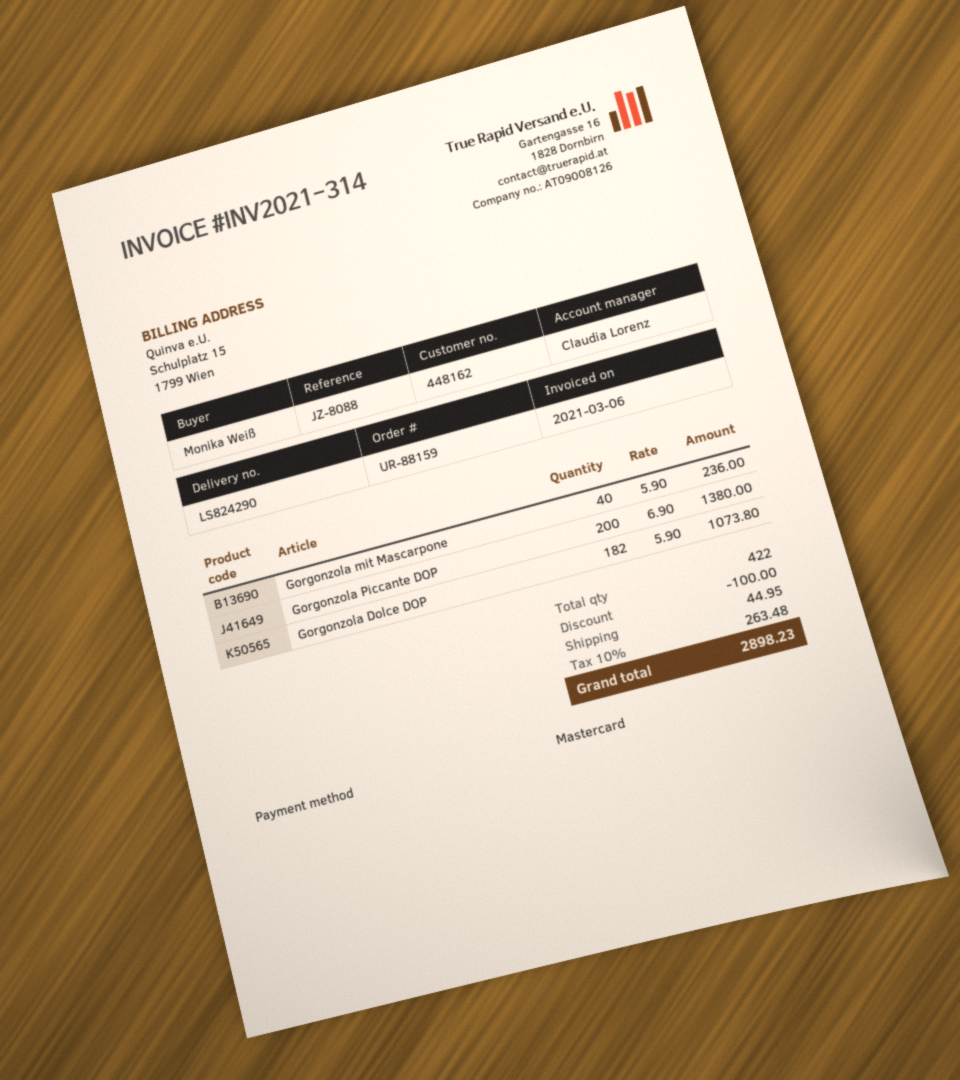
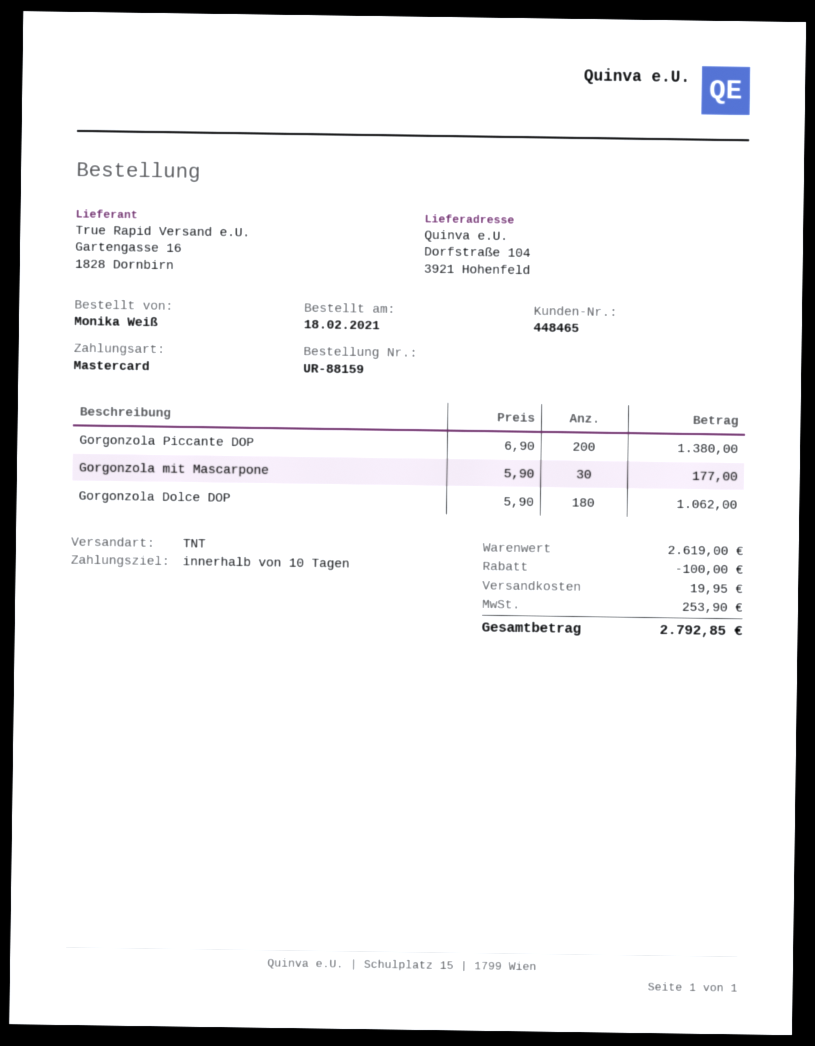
customer number: 448162 -> 448465
Gorgonzola mit Mascarpone: 40 x 5.90 = 236.00 -> 30 x 5.90 = 177.00
Gorgonzola Dolce DOP: 182 x 5.90 = 1073.80 -> 180 x 5.90 = 1062.00
shipping: 44.95 -> 19.95
tax: 263.48 -> 253.90
total: 2898.23 -> 2792.85

